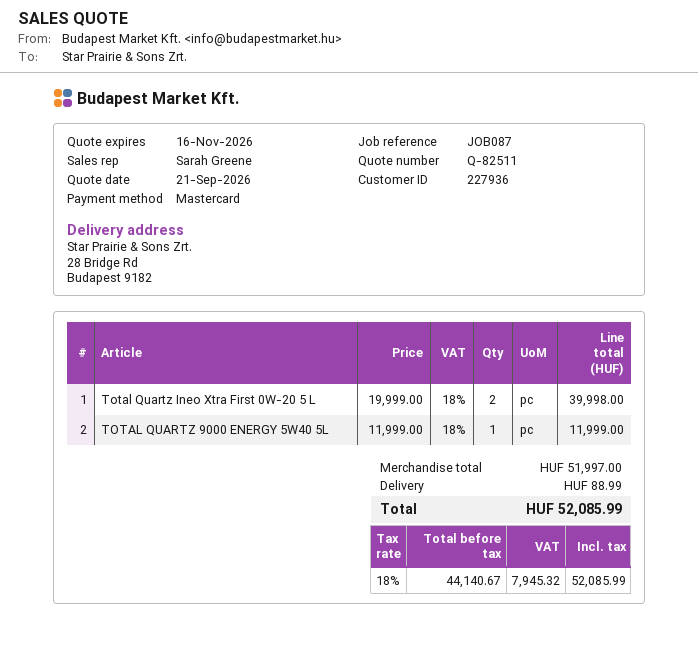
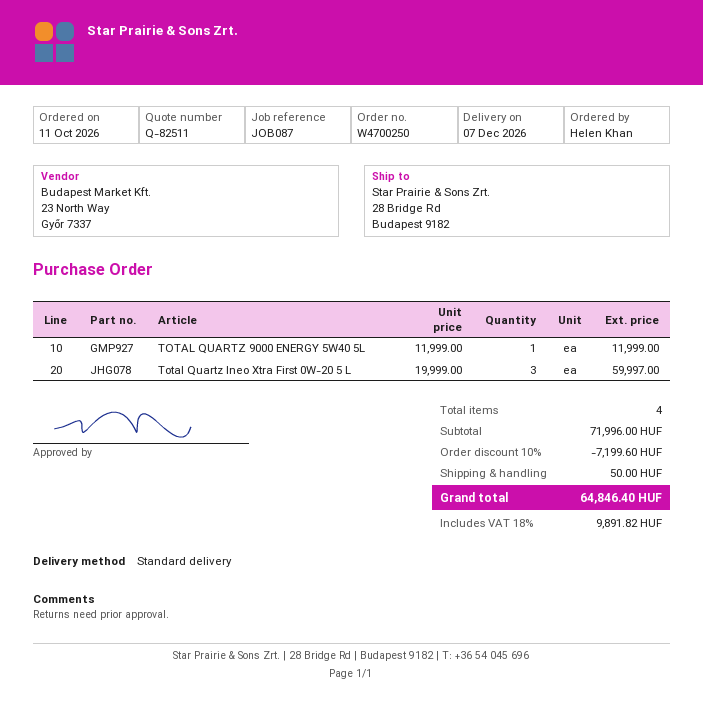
Total Quartz Ineo Xtra First 0W-20 5 L: 2 x 19999.00 = 39998.00 -> 3 x 19999.00 = 59997.00
subtotal: 51997.00 -> 71996.00
discount: none -> 10% = 7199.60
shipping: 88.99 -> 50.00
tax: 18% = 7945.32 -> 18% = 9891.82
total: 52085.99 -> 64846.40

